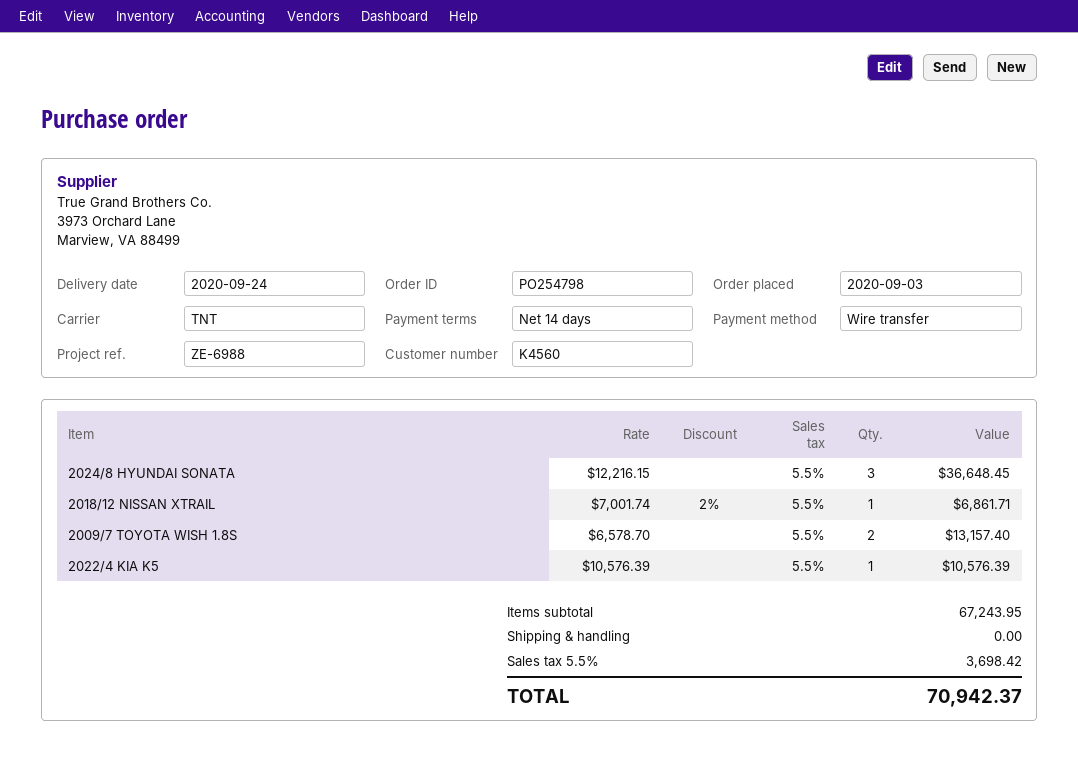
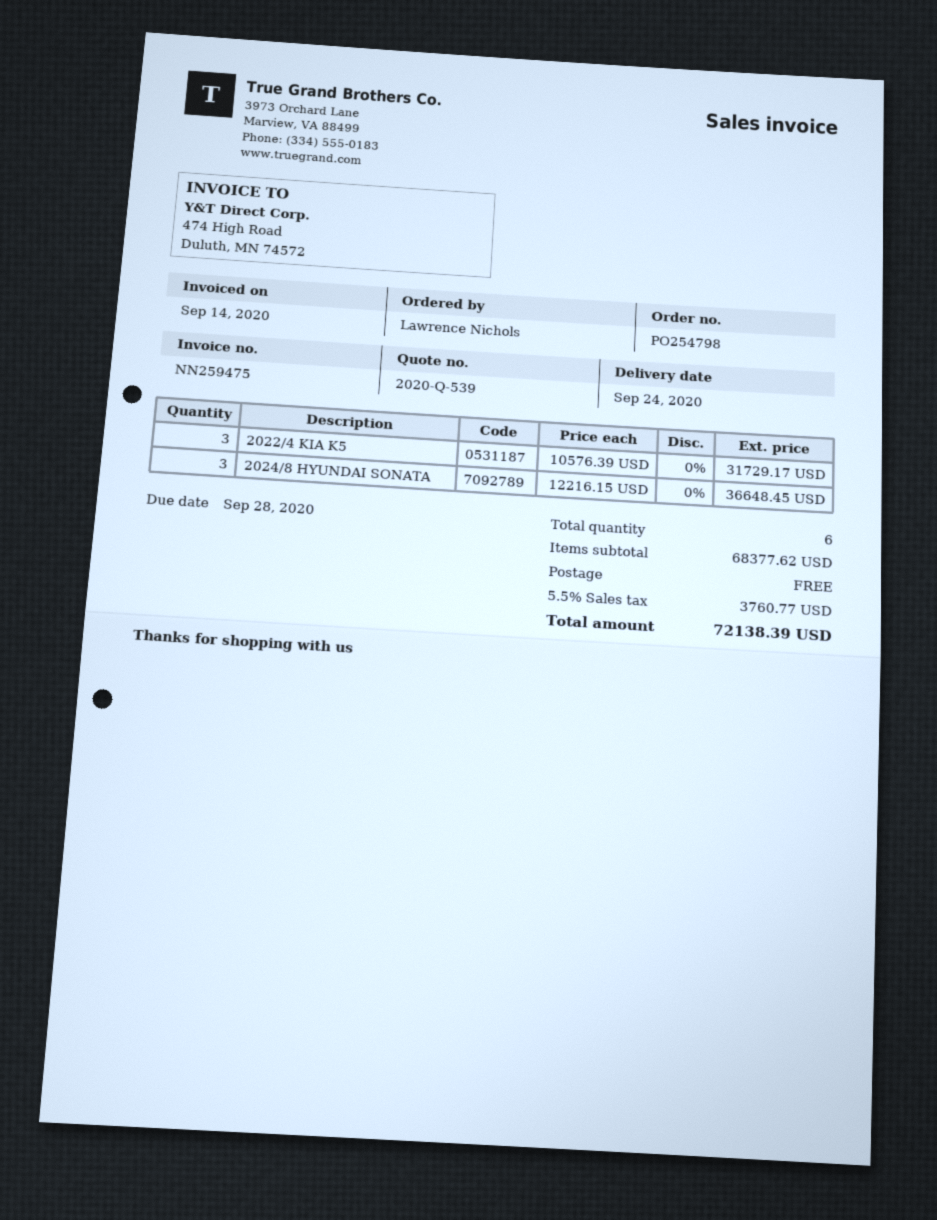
2018/12 NISSAN XTRAIL: 1 x 7001.74 - 2% = 6861.71 -> none
2009/7 TOYOTA WISH 1.8S: 2 x 6578.70 = 13157.40 -> none
2022/4 KIA K5: 1 x 10576.39 = 10576.39 -> 3 x 10576.39 = 31729.17
subtotal: 67243.95 -> 68377.62
tax: 5.5% = 3698.42 -> 5.5% = 3760.77
total: 70942.37 -> 72138.39

